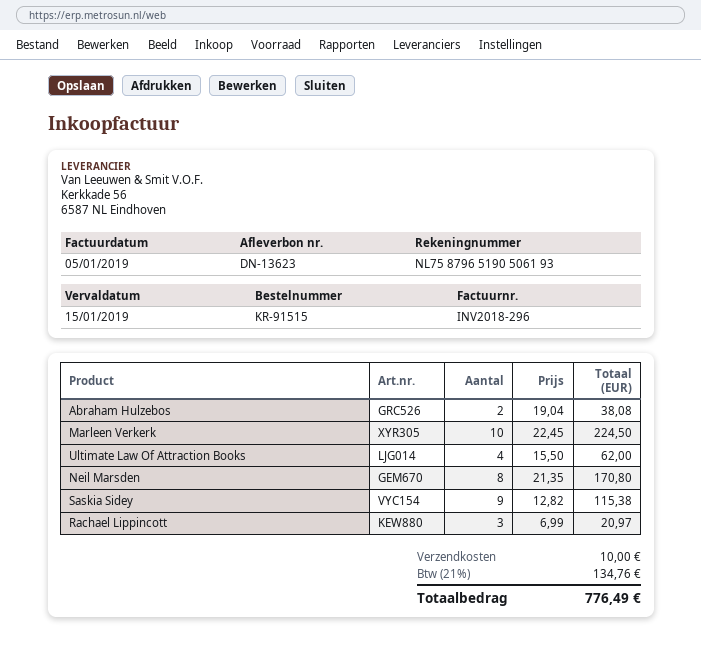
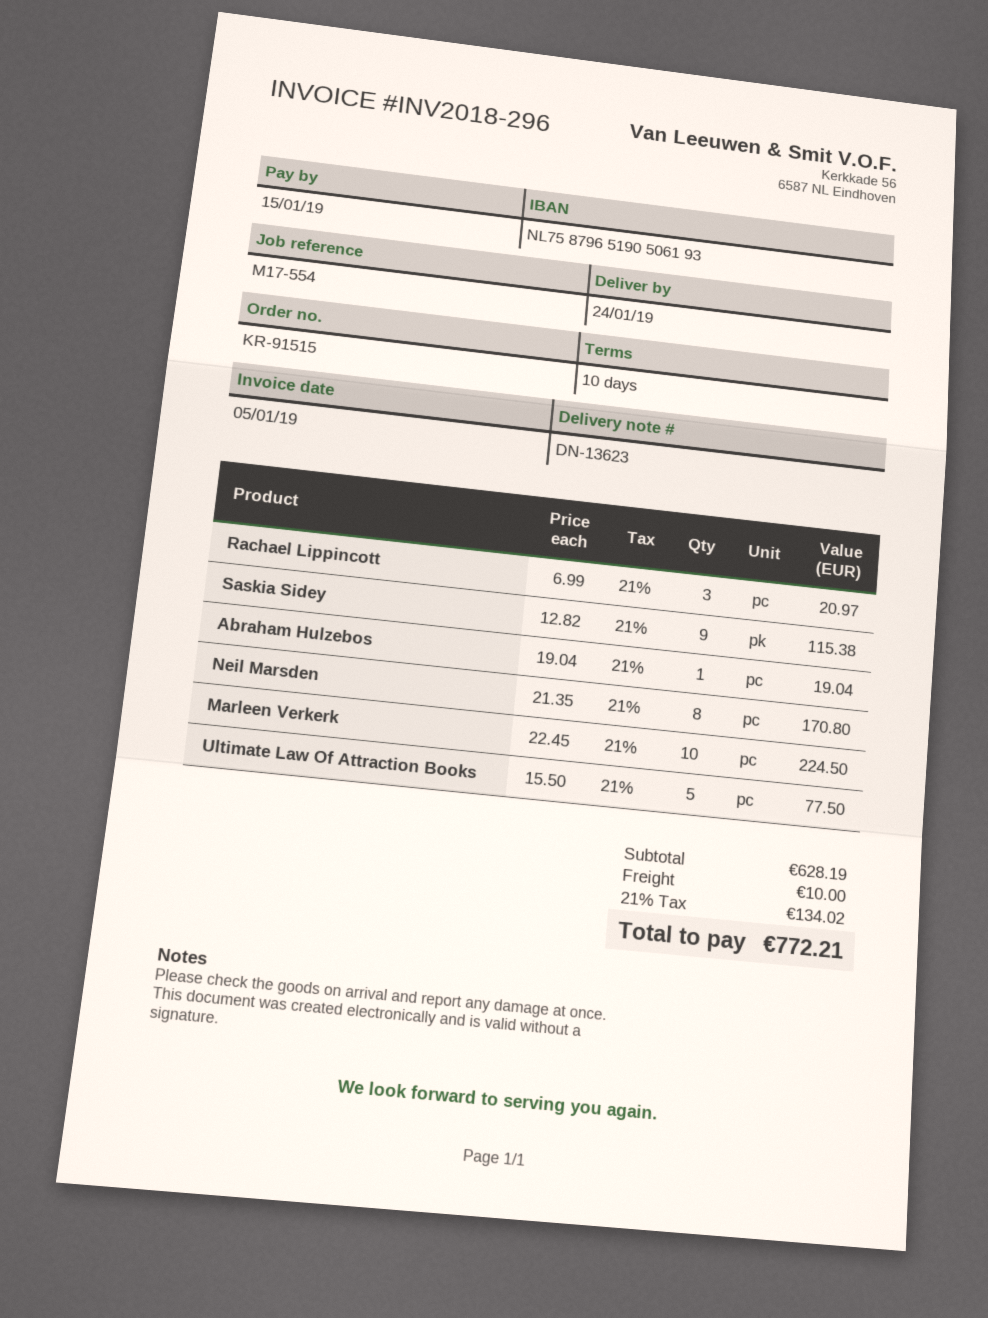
Abraham Hulzebos: 2 x 19.04 = 38.08 -> 1 x 19.04 = 19.04
Ultimate Law Of Attraction Books: 4 x 15.50 = 62.00 -> 5 x 15.50 = 77.50
tax: 21% = 134.76 -> 21% = 134.02
total: 776.49 -> 772.21

